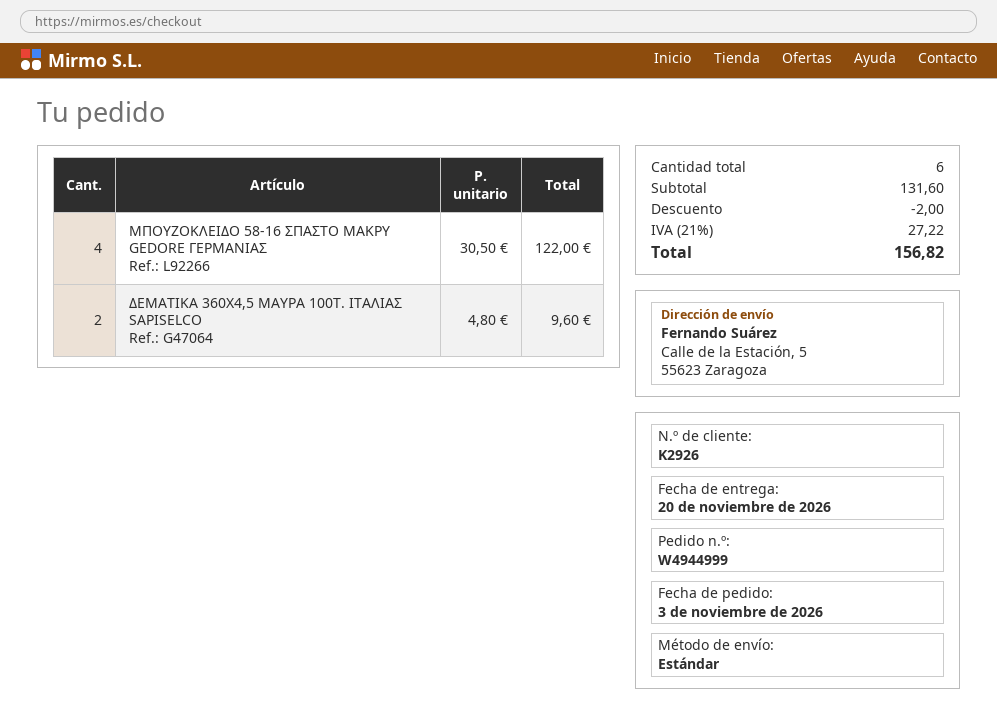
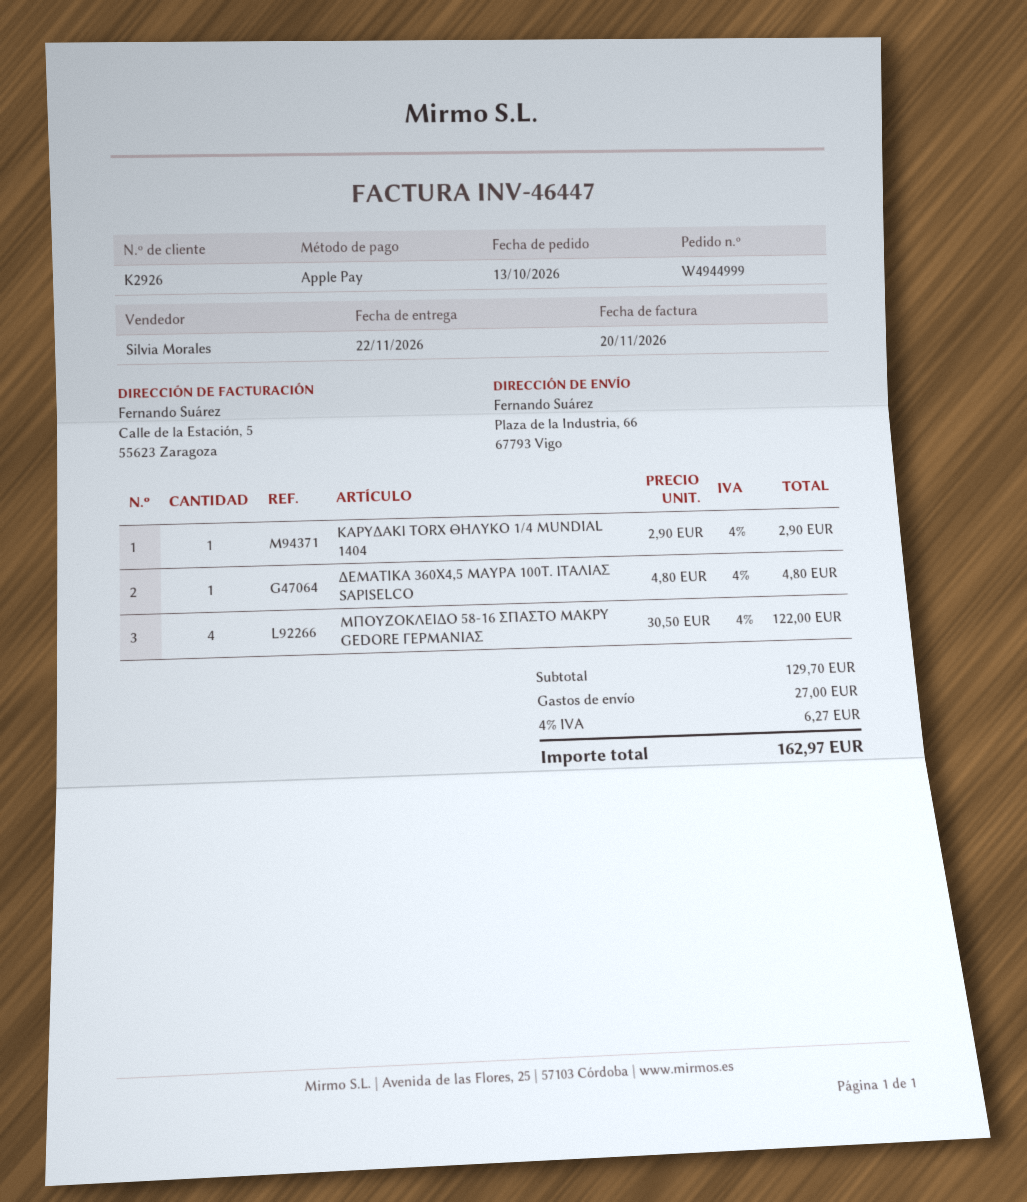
order date: 2026-11-03 -> 2026-10-13
delivery date: 2026-11-20 -> 2026-11-22
ship to: Calle de la Estación, 5, 55623 Zaragoza -> Plaza de la Industria, 66, 67793 Vigo
ΔΕΜΑΤΙΚΑ 360Χ4,5 ΜΑΥΡΑ 100Τ. ΙΤΑΛΙΑΣ SAPISELCO: 2 x 4.80 = 9.60 -> 1 x 4.80 = 4.80
ΚΑΡΥΔΑΚΙ TORX ΘΗΛΥΚΟ 1/4 MUNDIAL 1404: none -> 1 x 2.90 = 2.90
subtotal: 131.60 -> 129.70
discount: 2.00 -> none
shipping: none -> 27.00
tax: 21% = 27.22 -> 4% = 6.27
total: 156.82 -> 162.97

